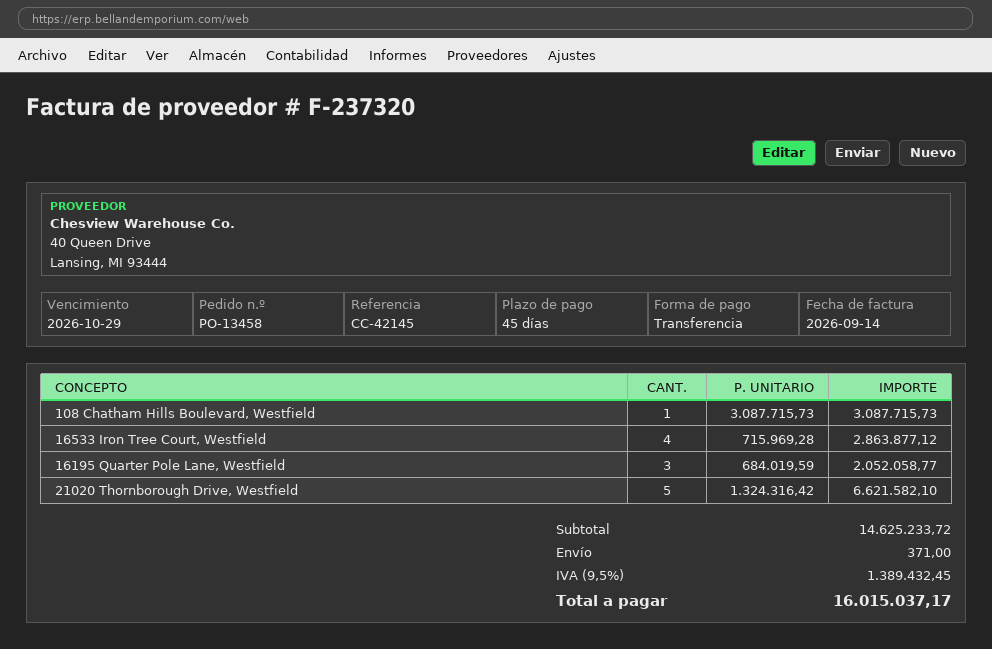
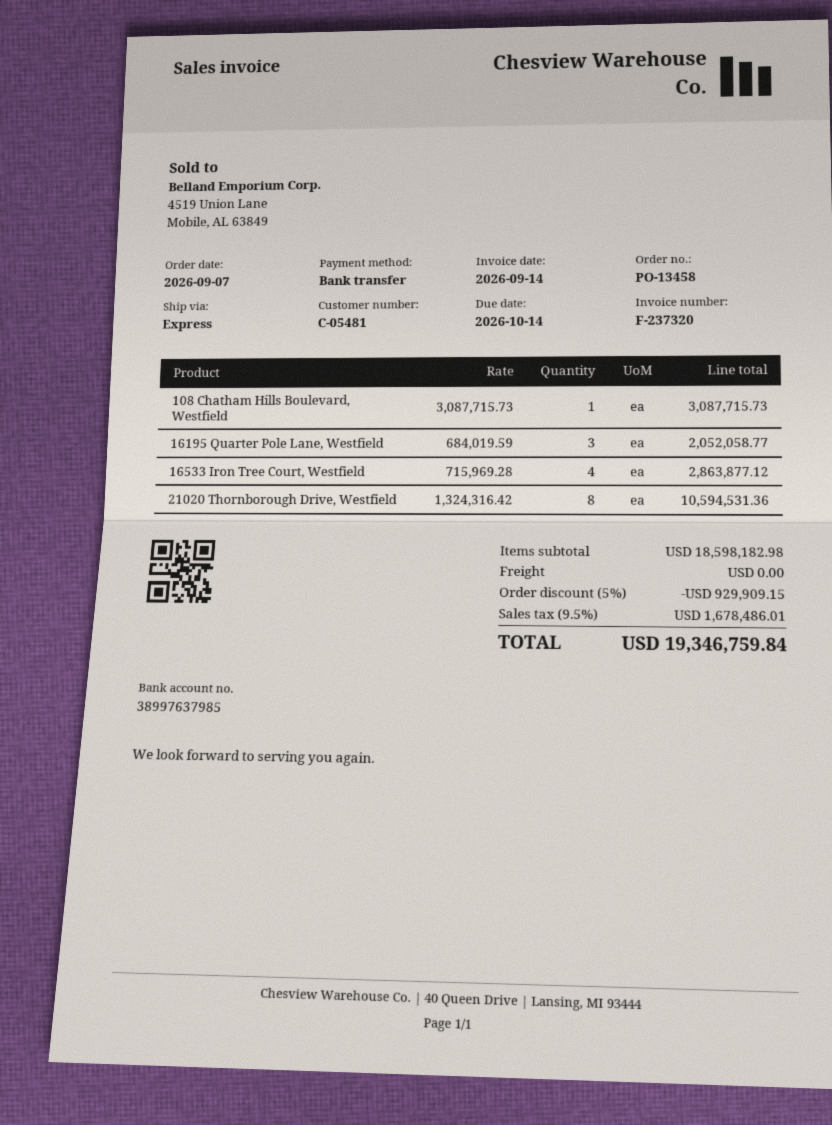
due date: 2026-10-29 -> 2026-10-14
21020 Thornborough Drive, Westfield: 5 x 1324316.42 = 6621582.10 -> 8 x 1324316.42 = 10594531.36
subtotal: 14625233.72 -> 18598182.98
discount: none -> 5% = 929909.15
shipping: 371.00 -> 0.00
tax: 9.5% = 1389432.45 -> 9.5% = 1678486.01
total: 16015037.17 -> 19346759.84

